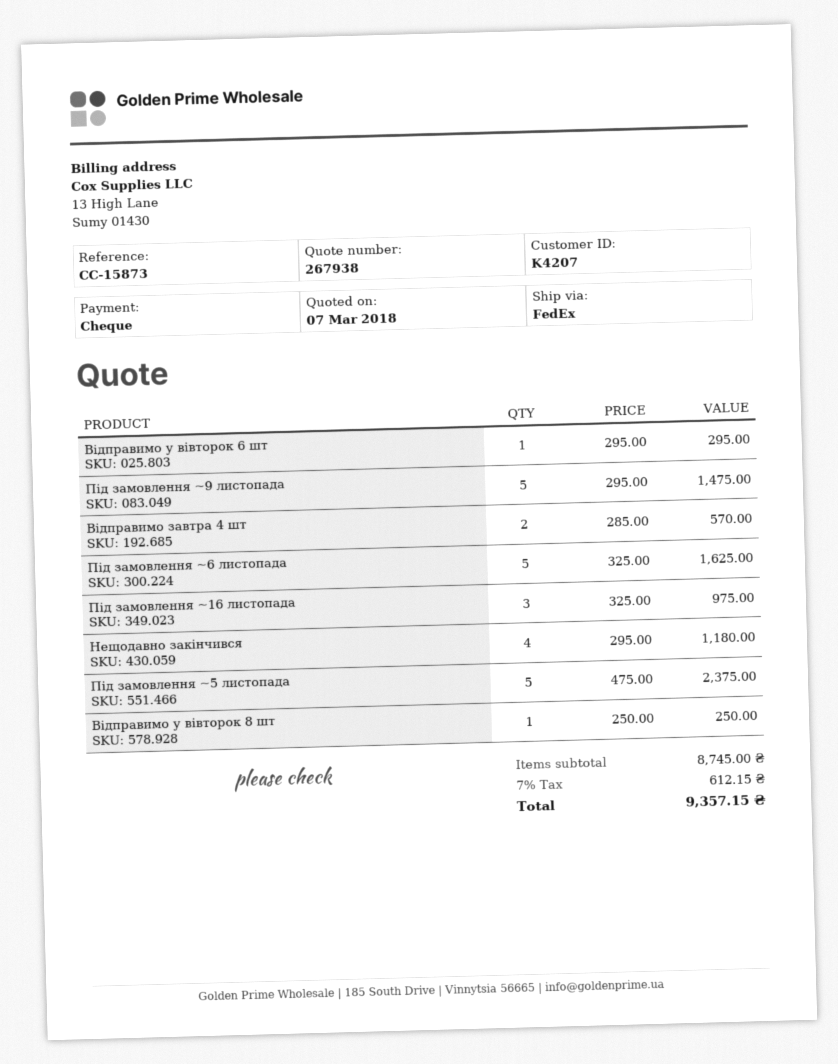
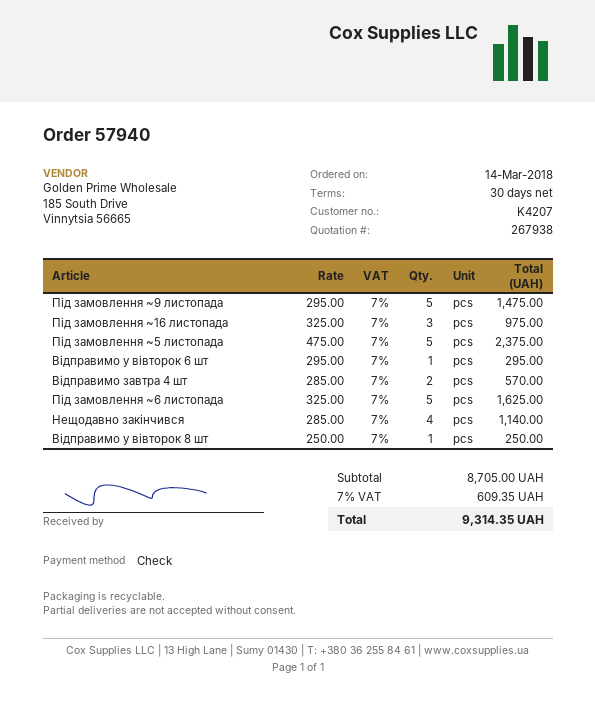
Нещодавно закінчився: 4 x 295.00 = 1180.00 -> 4 x 285.00 = 1140.00
subtotal: 8745.00 -> 8705.00
tax: 7% = 612.15 -> 7% = 609.35
total: 9357.15 -> 9314.35

